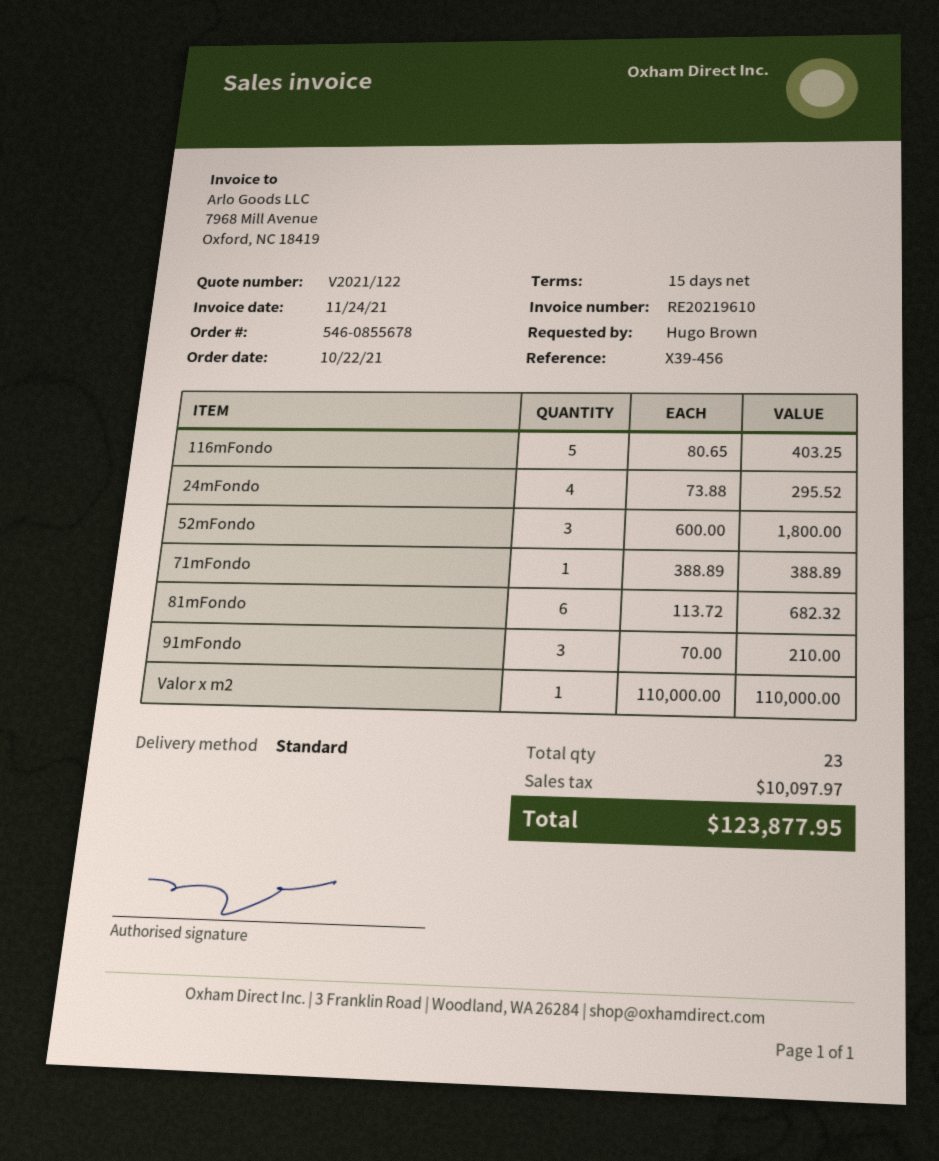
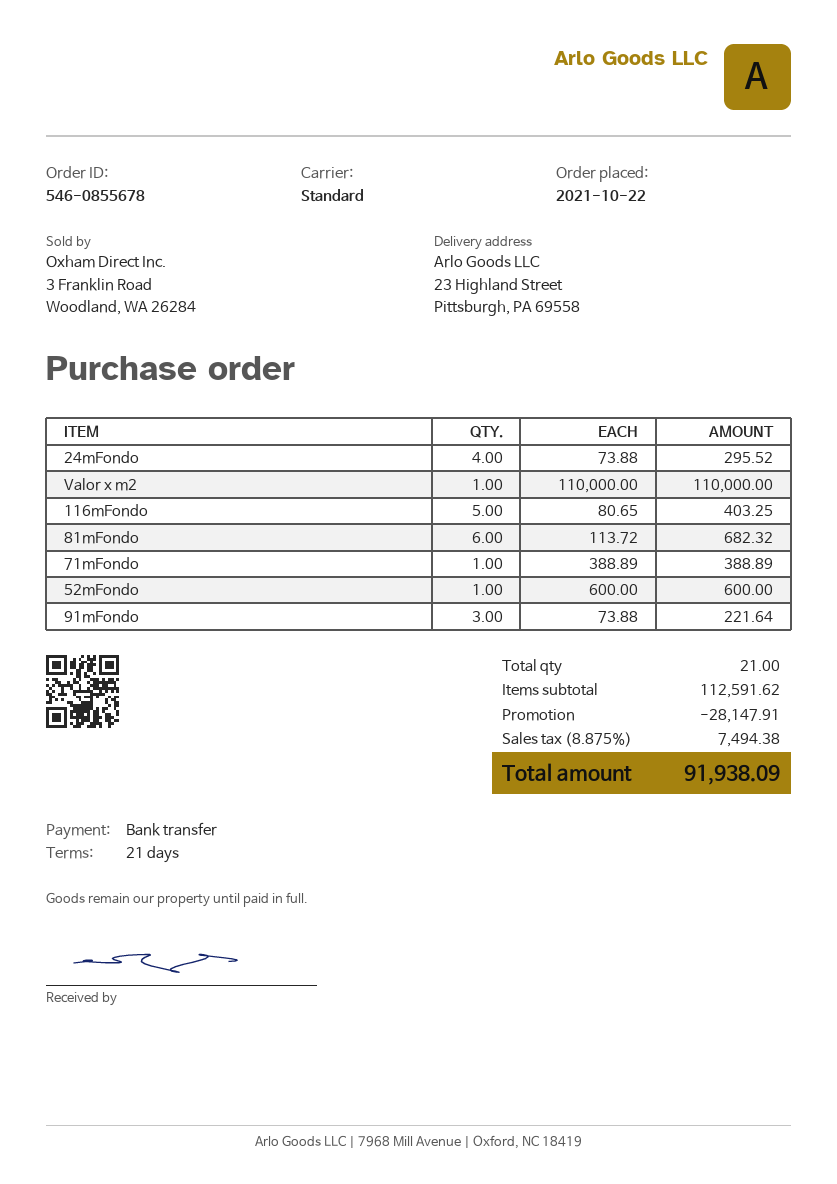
payment terms: 15 days -> 21 days
52mFondo: 3 x 600.00 = 1800.00 -> 1 x 600.00 = 600.00
91mFondo: 3 x 70.00 = 210.00 -> 3 x 73.88 = 221.64
total quantity: 23 -> 21
discount: none -> 28147.91
tax: 10097.97 -> 7494.38
total: 123877.95 -> 91938.09

